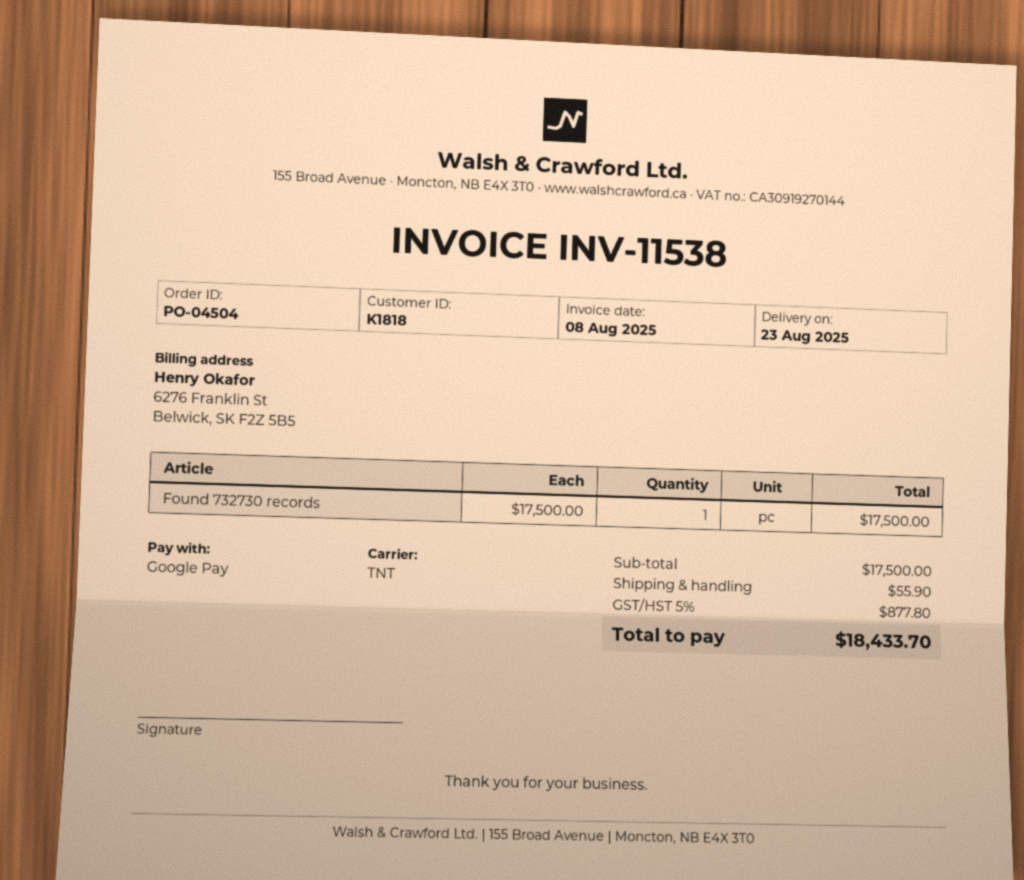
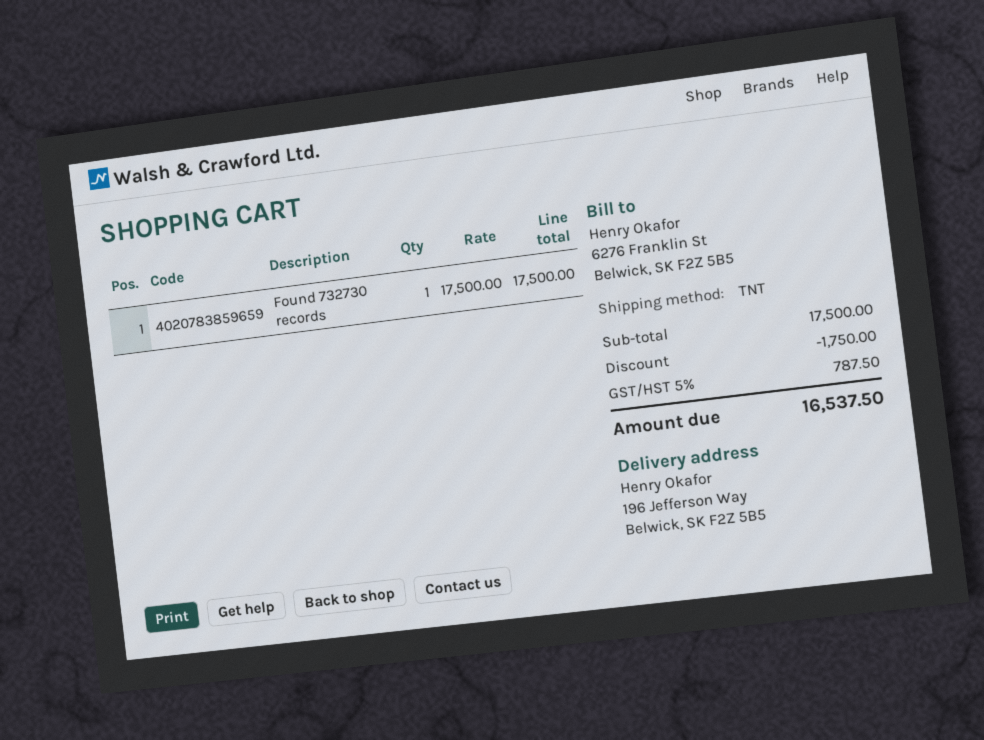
discount: none -> 1750.00
shipping: 55.90 -> none
tax: 5% = 877.80 -> 5% = 787.50
total: 18433.70 -> 16537.50

